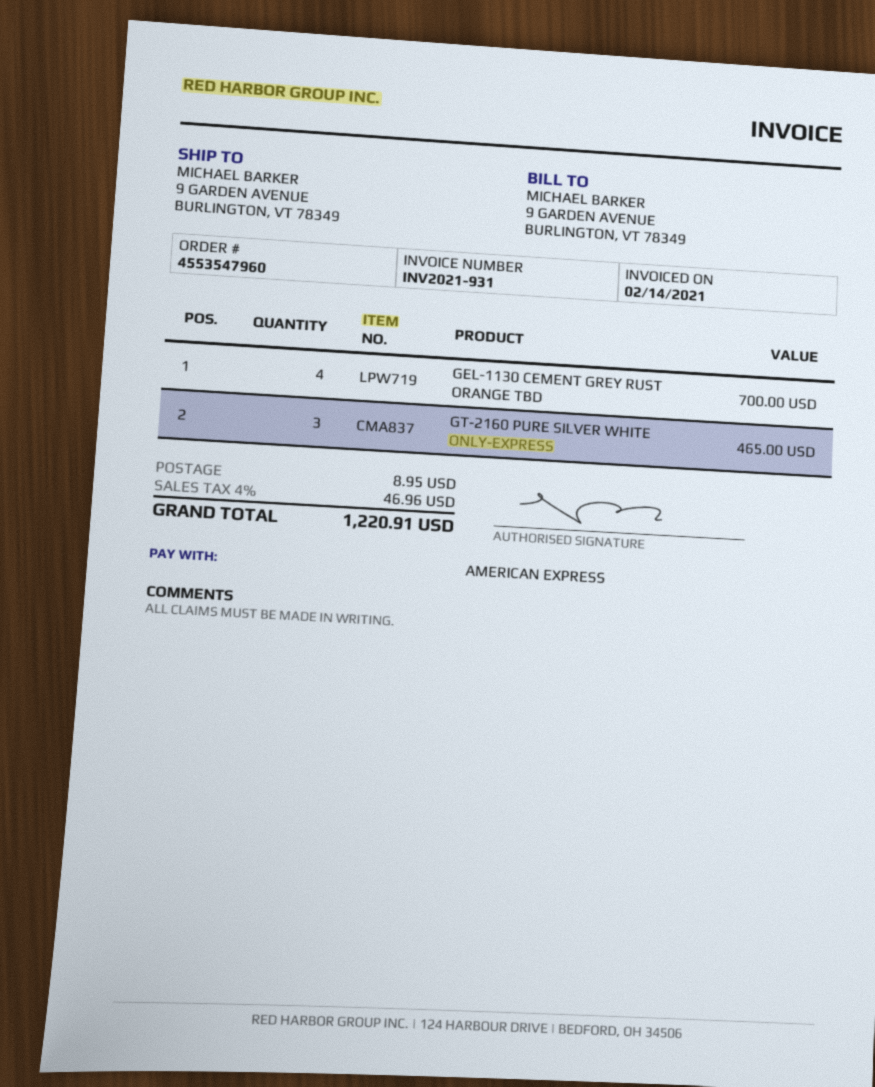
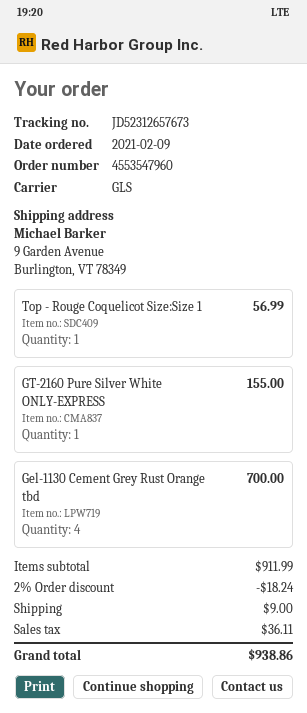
GT-2160 PURE SILVER WHITE ONLY-EXPRESS: 3 for 465.00 -> 1 for 155.00
Top - Rouge Coquelicot Size:Size 1: none -> 1 for 56.99
discount: none -> 2% = 18.24
shipping: 8.95 -> 9.00
tax: 46.96 -> 36.11
total: 1220.91 -> 938.86

